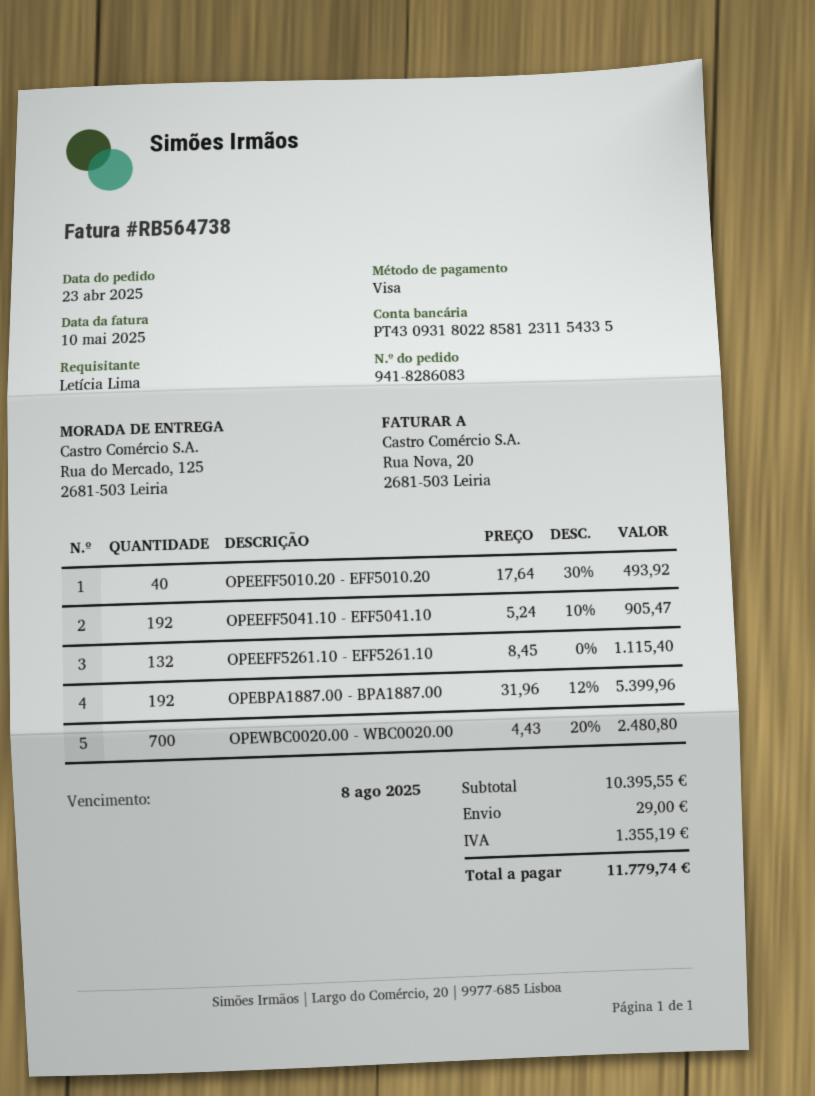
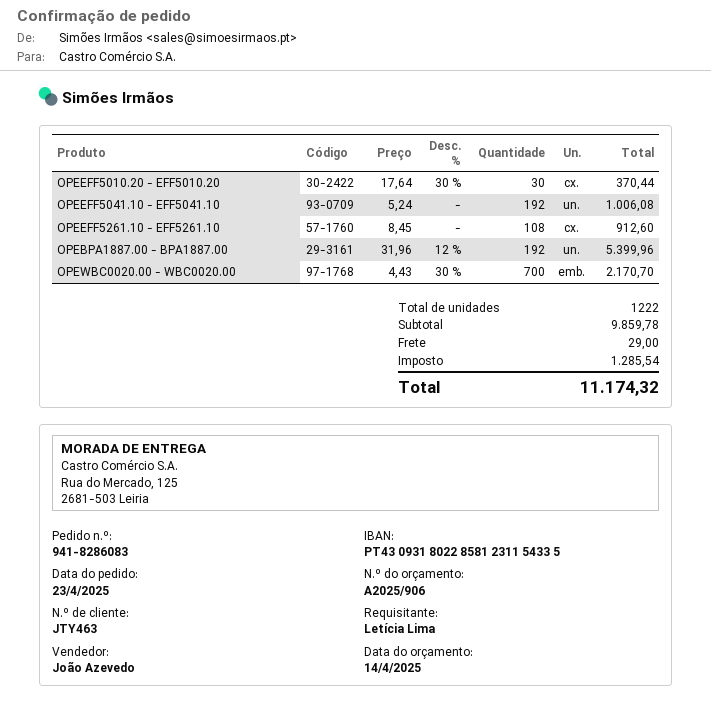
OPEEFF5010.20 - EFF5010.20: 40 x 17.64 - 30% = 493.92 -> 30 x 17.64 - 30% = 370.44
OPEEFF5041.10 - EFF5041.10: 192 x 5.24 - 10% = 905.47 -> 192 x 5.24 = 1006.08
OPEEFF5261.10 - EFF5261.10: 132 x 8.45 = 1115.40 -> 108 x 8.45 = 912.60
OPEWBC0020.00 - WBC0020.00: 700 x 4.43 - 20% = 2480.80 -> 700 x 4.43 - 30% = 2170.70
subtotal: 10395.55 -> 9859.78
tax: 1355.19 -> 1285.54
total: 11779.74 -> 11174.32

